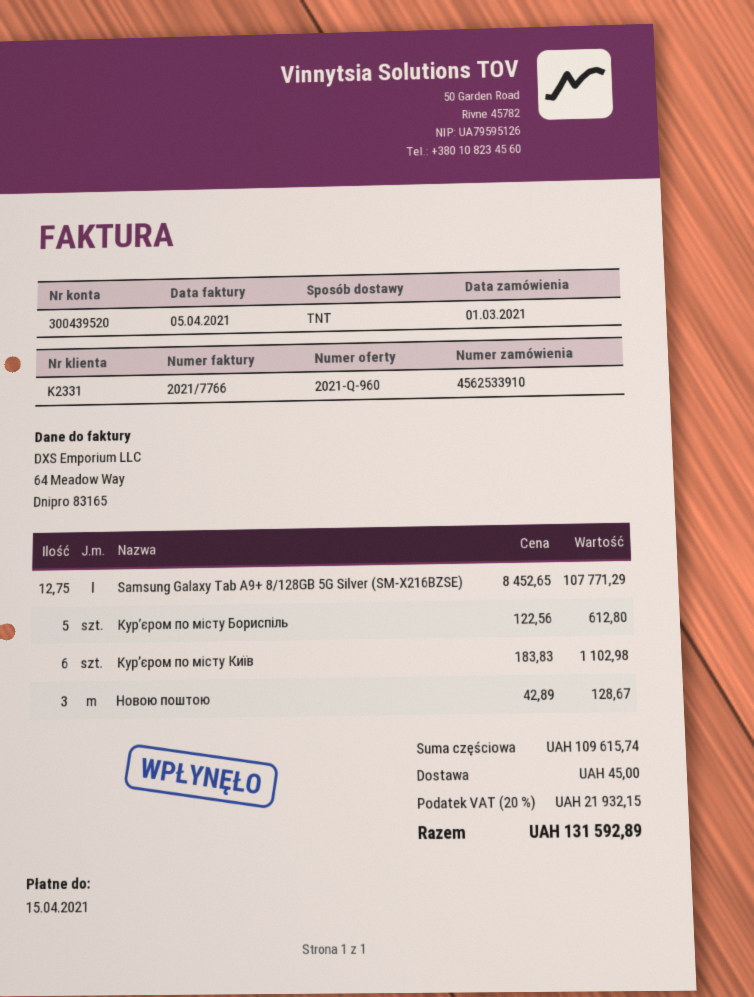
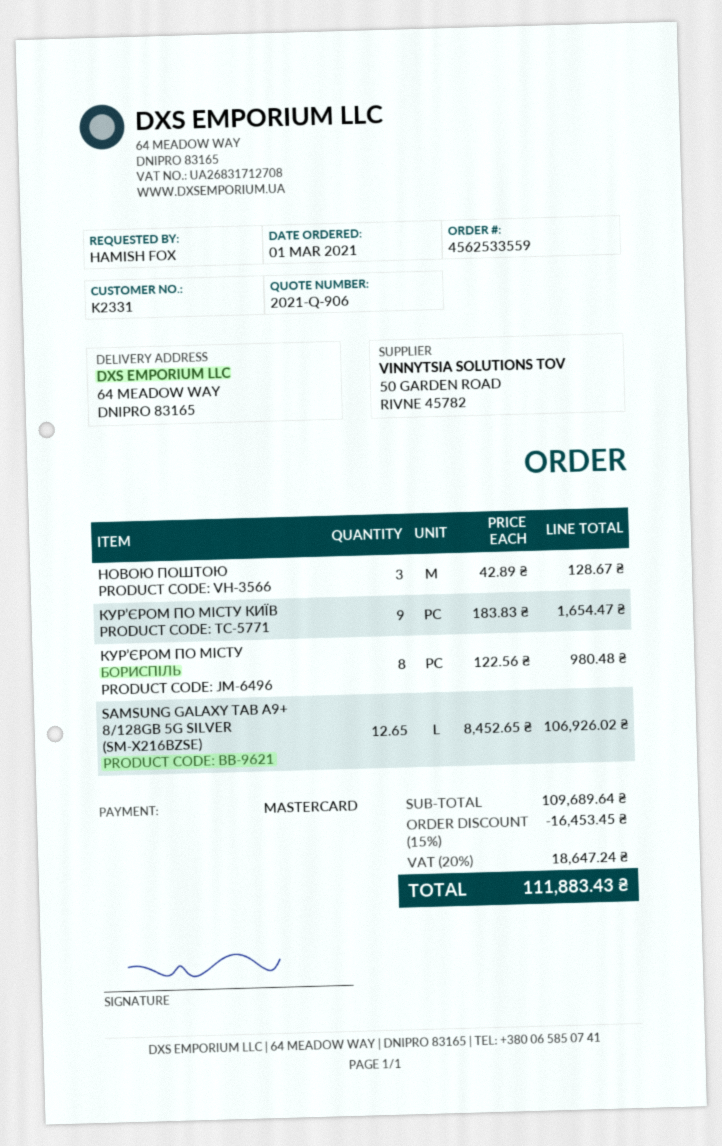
quote number: 2021-Q-960 -> 2021-Q-906
order number: 4562533910 -> 4562533559
Samsung Galaxy Tab A9+ 8/128GB 5G Silver (SM-X216BZSE): 12.75 x 8452.65 = 107771.29 -> 12.65 x 8452.65 = 106926.02
Курʼєром по місту Бориспіль: 5 x 122.56 = 612.80 -> 8 x 122.56 = 980.48
Курʼєром по місту Київ: 6 x 183.83 = 1102.98 -> 9 x 183.83 = 1654.47
subtotal: 109615.74 -> 109689.64
discount: none -> 15% = 16453.45
shipping: 45.00 -> none
tax: 20% = 21932.15 -> 20% = 18647.24
total: 131592.89 -> 111883.43

